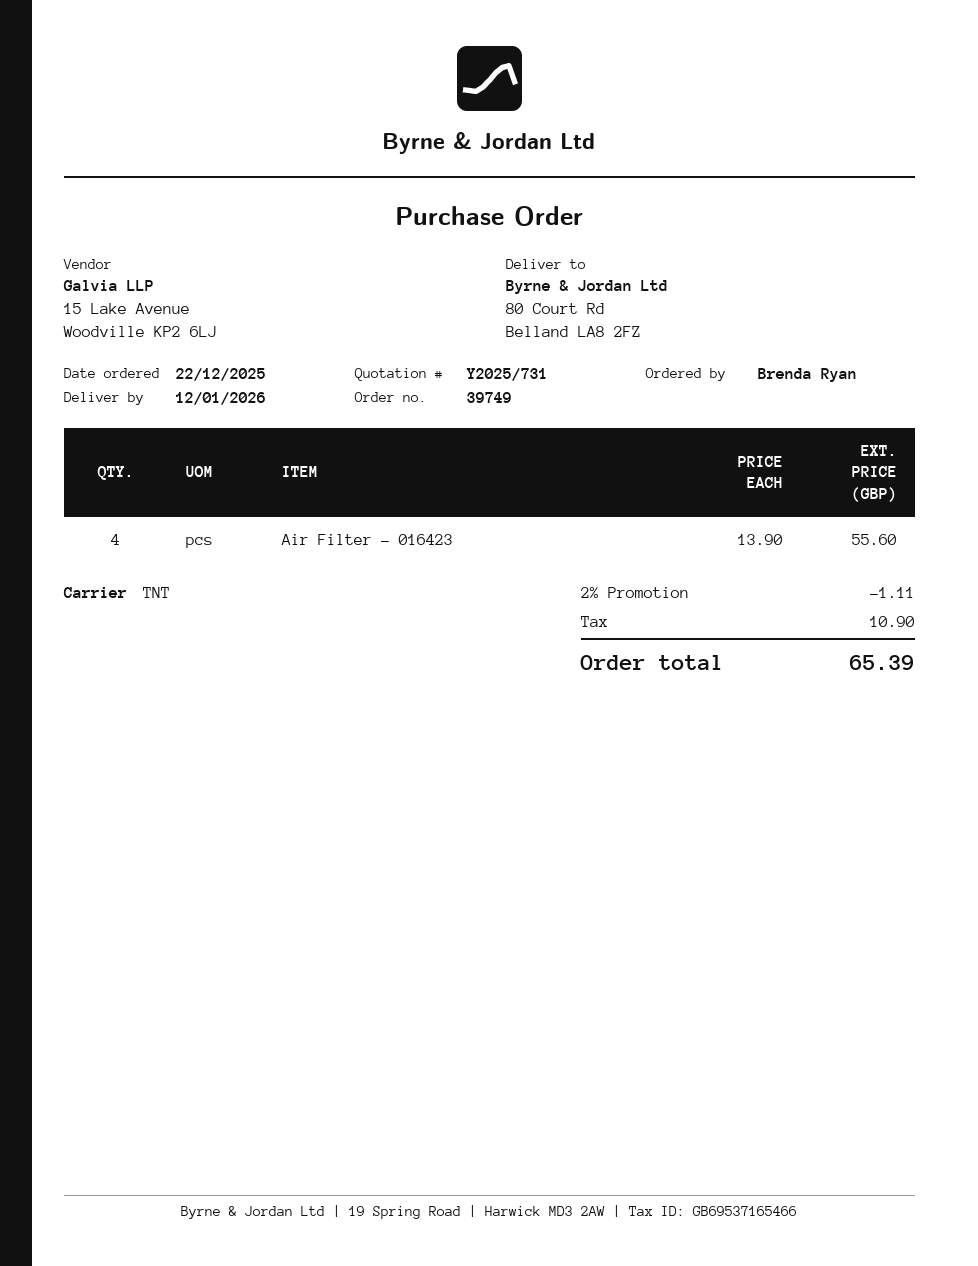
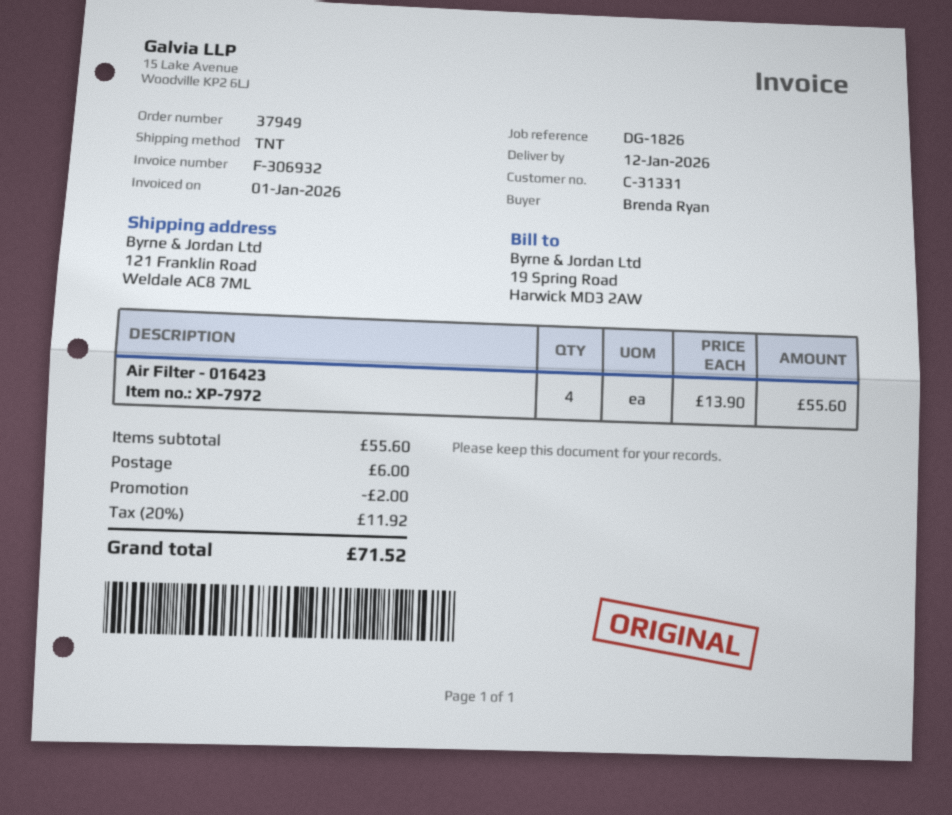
order number: 39749 -> 37949
ship to: 80 Court Rd, Belland LA8 2FZ -> 121 Franklin Road, Weldale AC8 7ML
discount: 1.11 -> 2.00
shipping: none -> 6.00
tax: 10.90 -> 11.92
total: 65.39 -> 71.52

